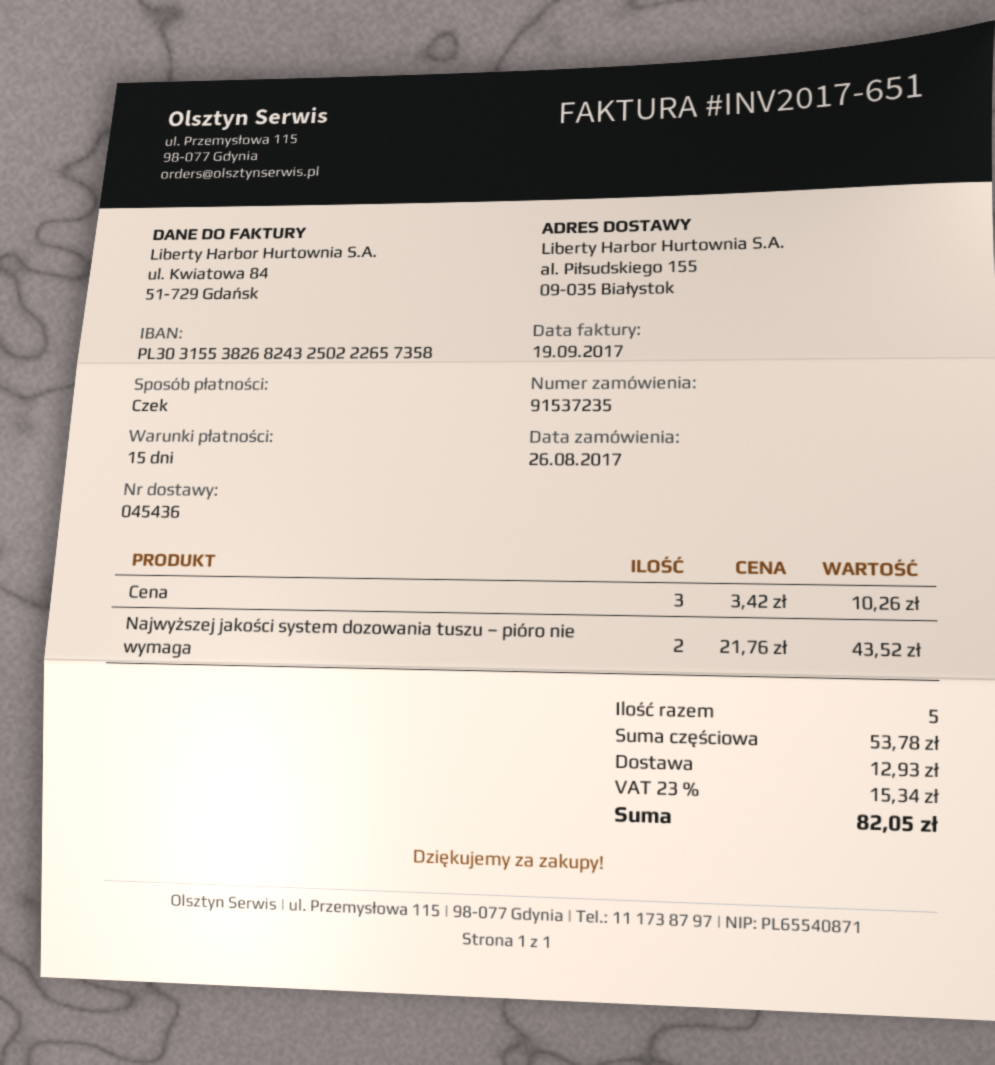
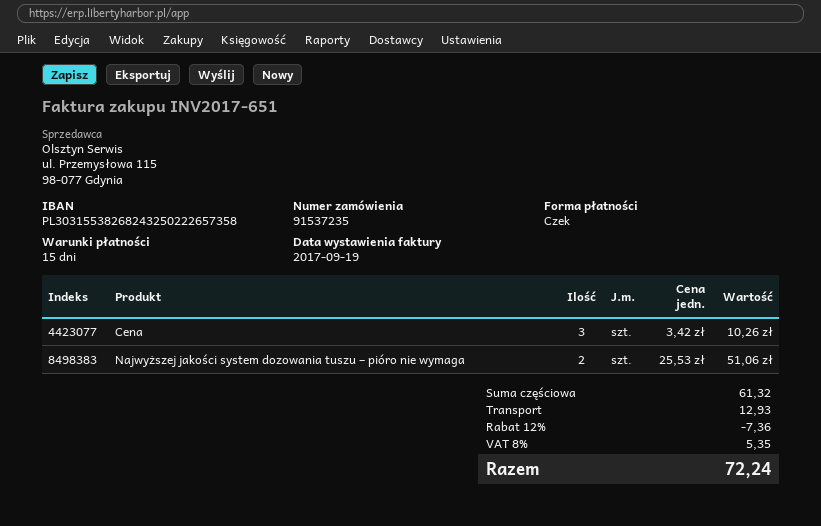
Najwyższej jakości system dozowania tuszu – pióro nie wymaga: 2 x 21.76 = 43.52 -> 2 x 25.53 = 51.06
subtotal: 53.78 -> 61.32
discount: none -> 12% = 7.36
tax: 23% = 15.34 -> 8% = 5.35
total: 82.05 -> 72.24

